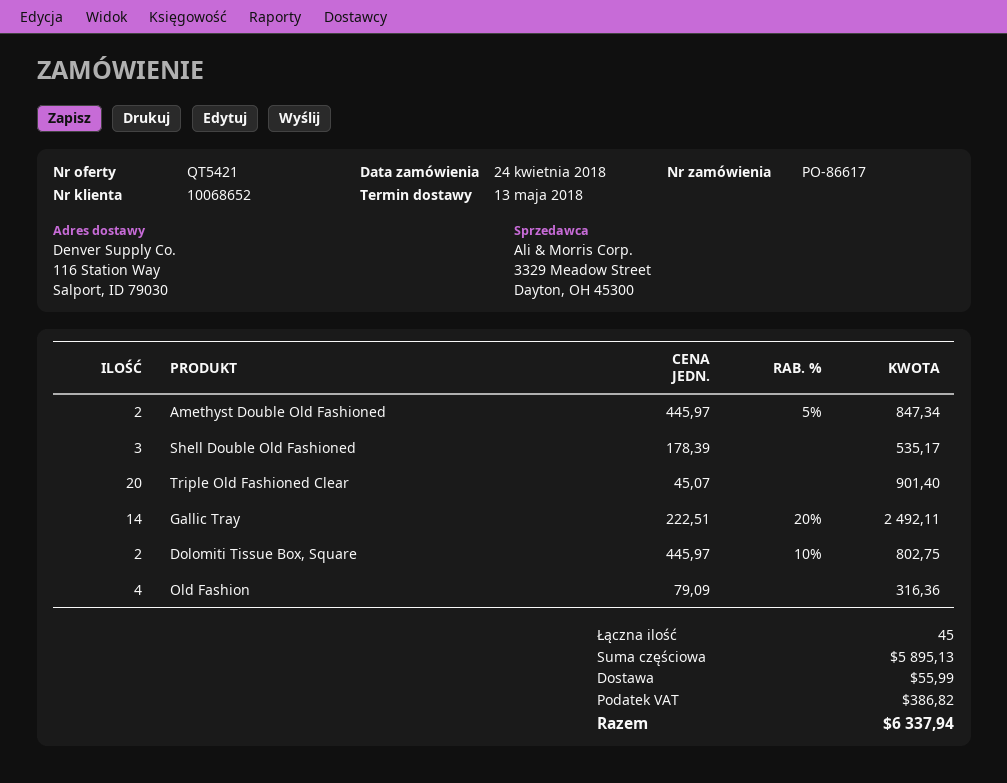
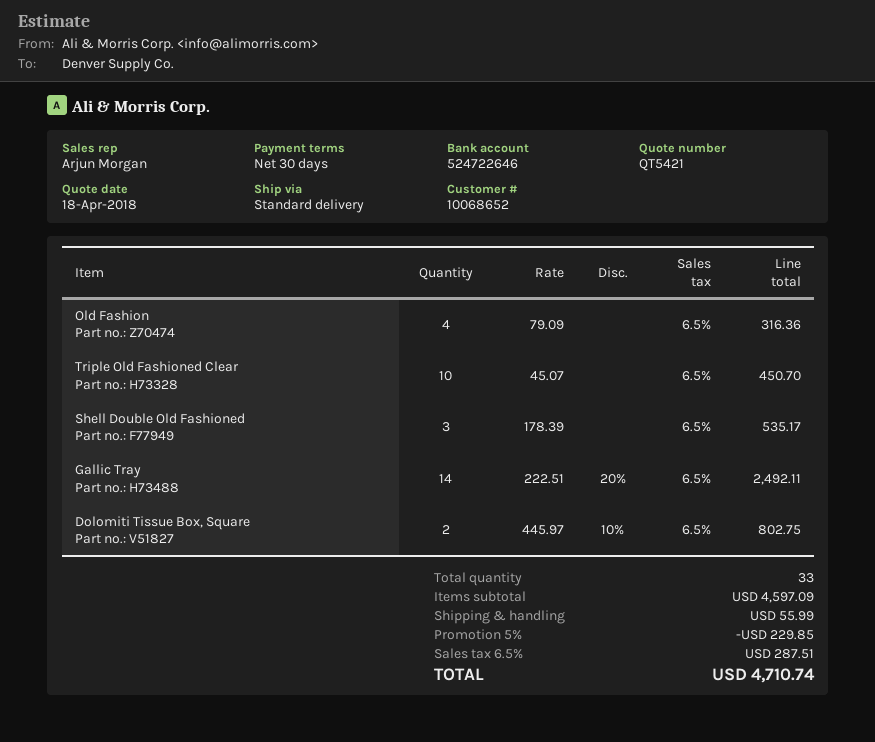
Amethyst Double Old Fashioned: 2 x 445.97 - 5% = 847.34 -> none
Triple Old Fashioned Clear: 20 x 45.07 = 901.40 -> 10 x 45.07 = 450.70
total quantity: 45 -> 33
subtotal: 5895.13 -> 4597.09
discount: none -> 5% = 229.85
tax: 386.82 -> 287.51
total: 6337.94 -> 4710.74

